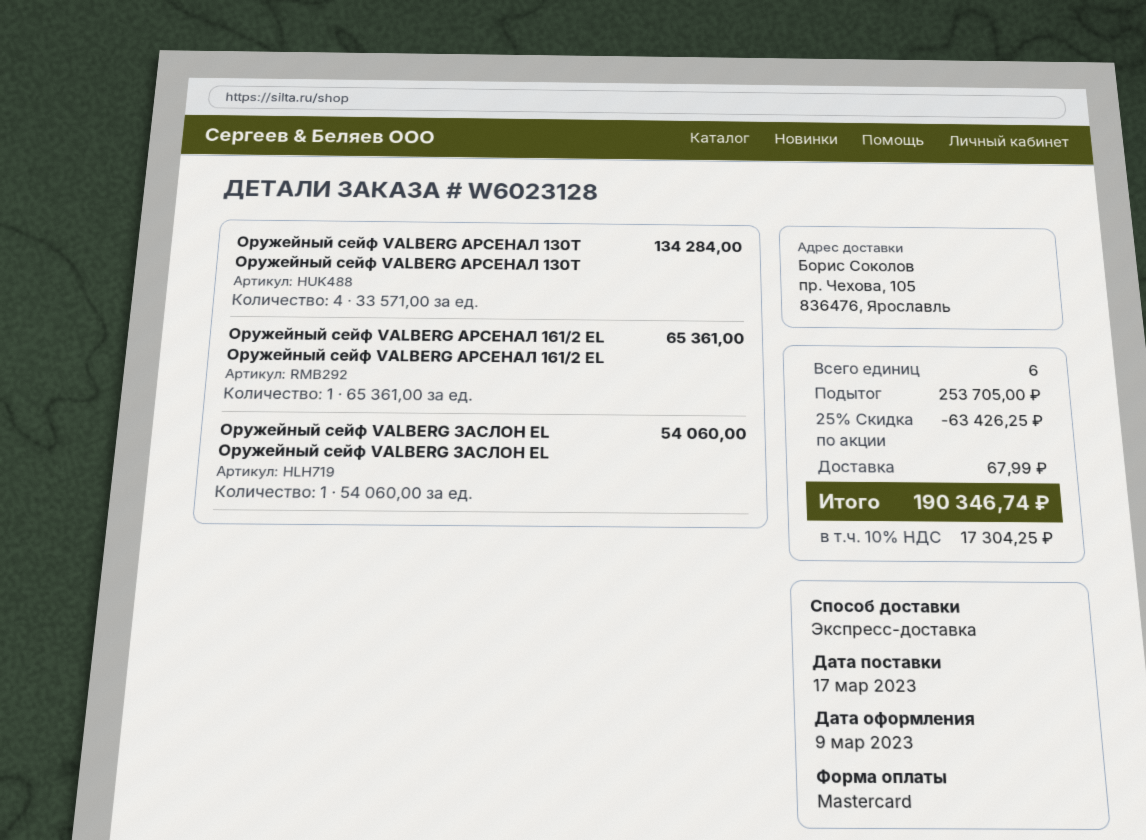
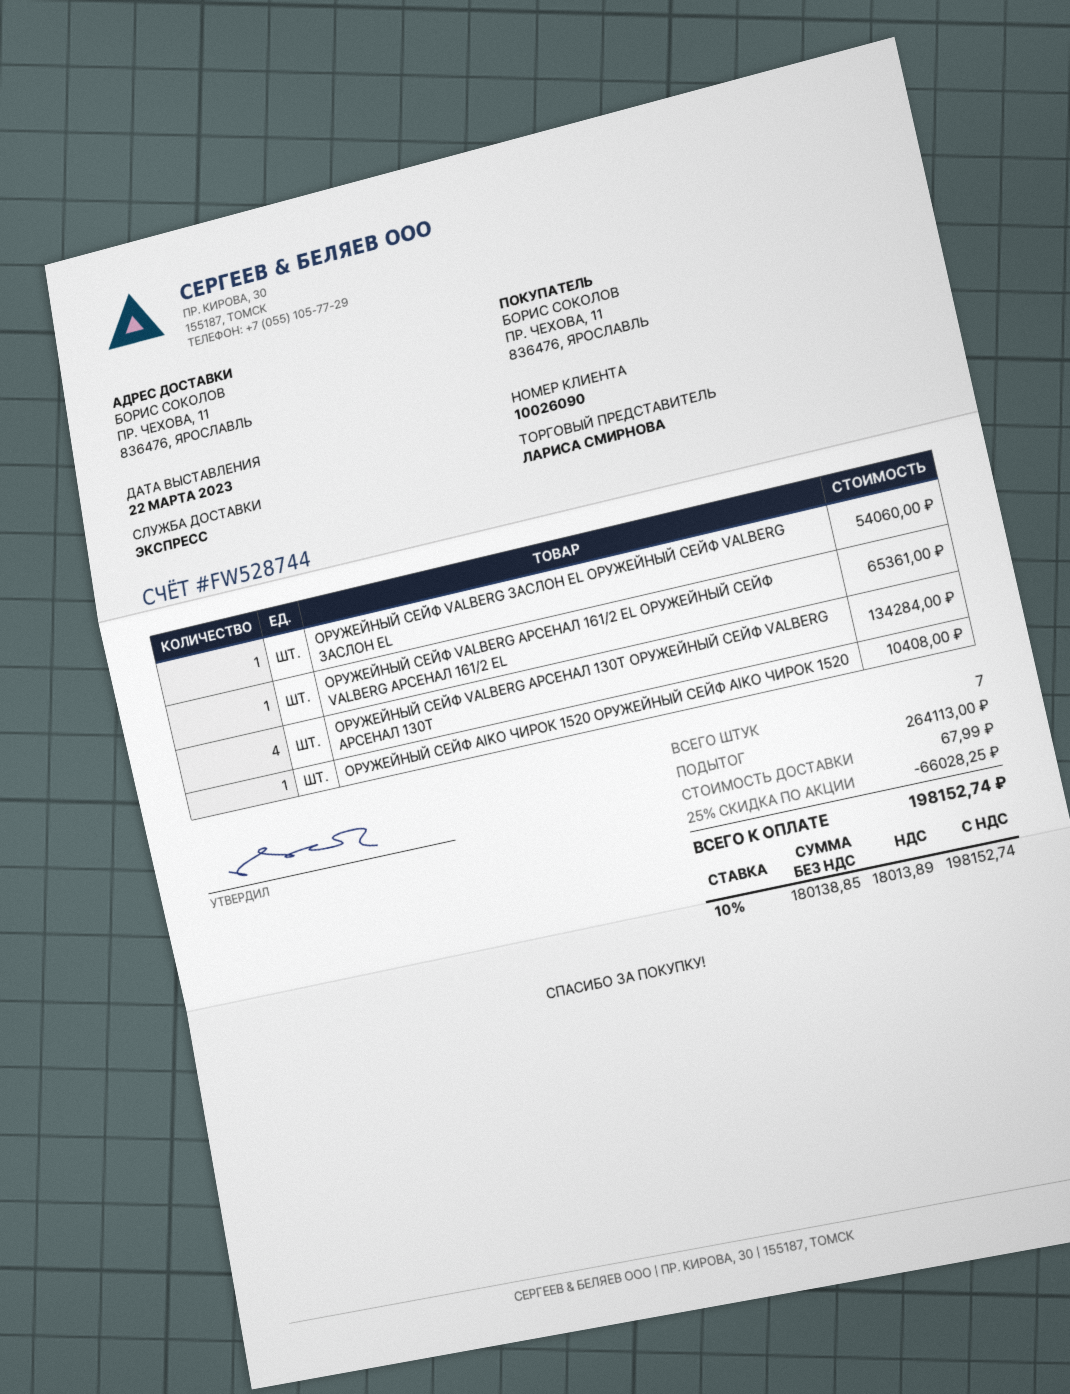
ship to: пр. Чехова, 105, 836476, Ярославль -> ПР. ЧЕХОВА, 11, 836476, ЯРОСЛАВЛЬ
ОРУЖЕЙНЫЙ СЕЙФ AIKO ЧИРОК 1520 ОРУЖЕЙНЫЙ СЕЙФ AIKO ЧИРОК 1520: none -> 1 for 10408.00
total quantity: 6 -> 7
subtotal: 253705.00 -> 264113.00
discount: 25% = 63426.25 -> 25% = 66028.25
tax: 10% = 17304.25 -> 10% = 18013.89
total: 190346.74 -> 198152.74

